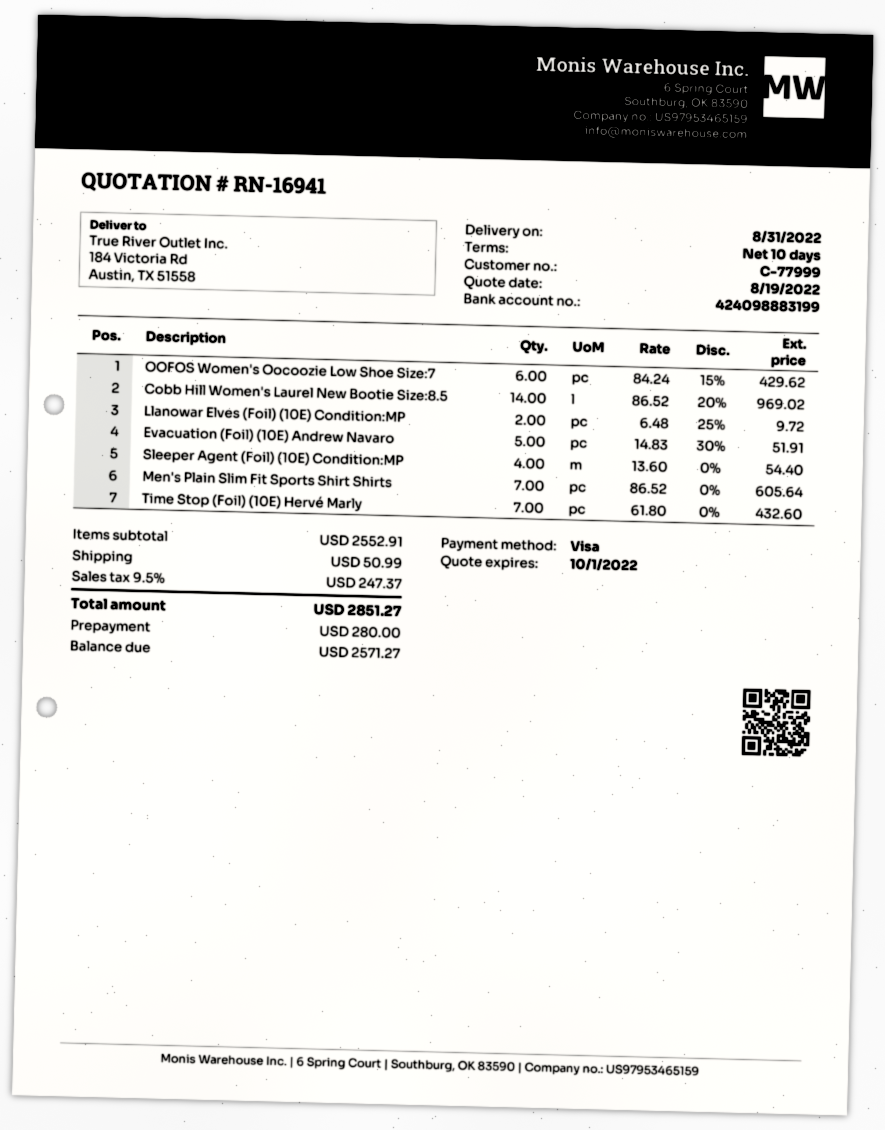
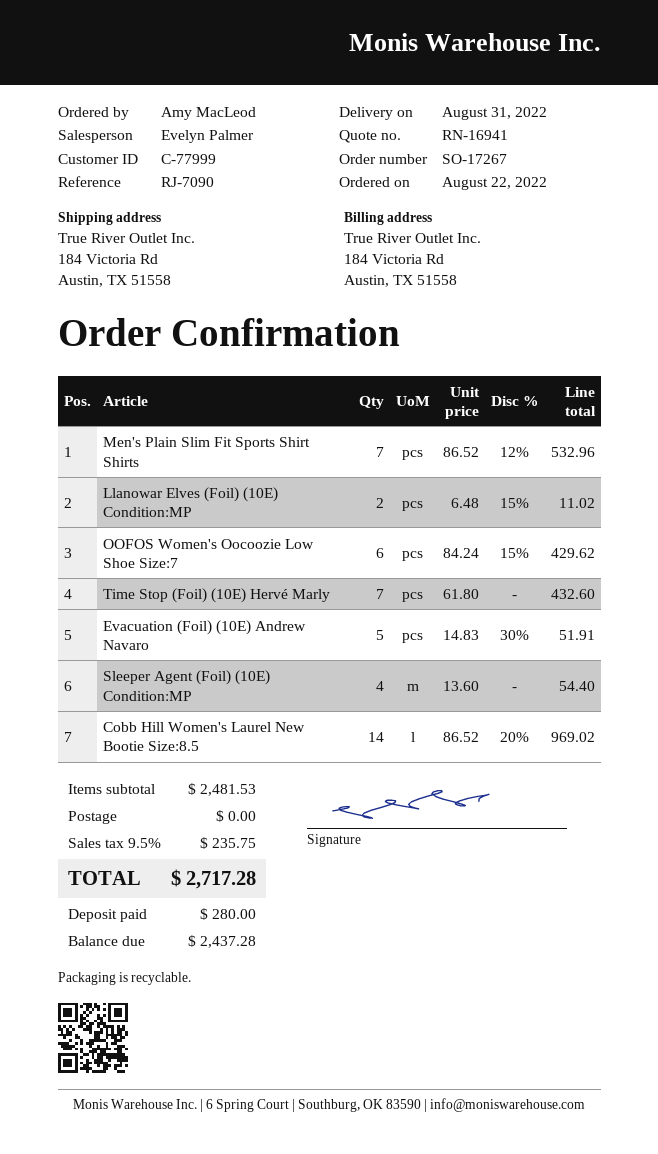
Llanowar Elves (Foil) (10E) Condition:MP: 2 x 6.48 - 25% = 9.72 -> 2 x 6.48 - 15% = 11.02
Men's Plain Slim Fit Sports Shirt Shirts: 7 x 86.52 = 605.64 -> 7 x 86.52 - 12% = 532.96
subtotal: 2552.91 -> 2481.53
shipping: 50.99 -> 0.00
tax: 9.5% = 247.37 -> 9.5% = 235.75
total: 2851.27 -> 2717.28
balance: 2571.27 -> 2437.28

